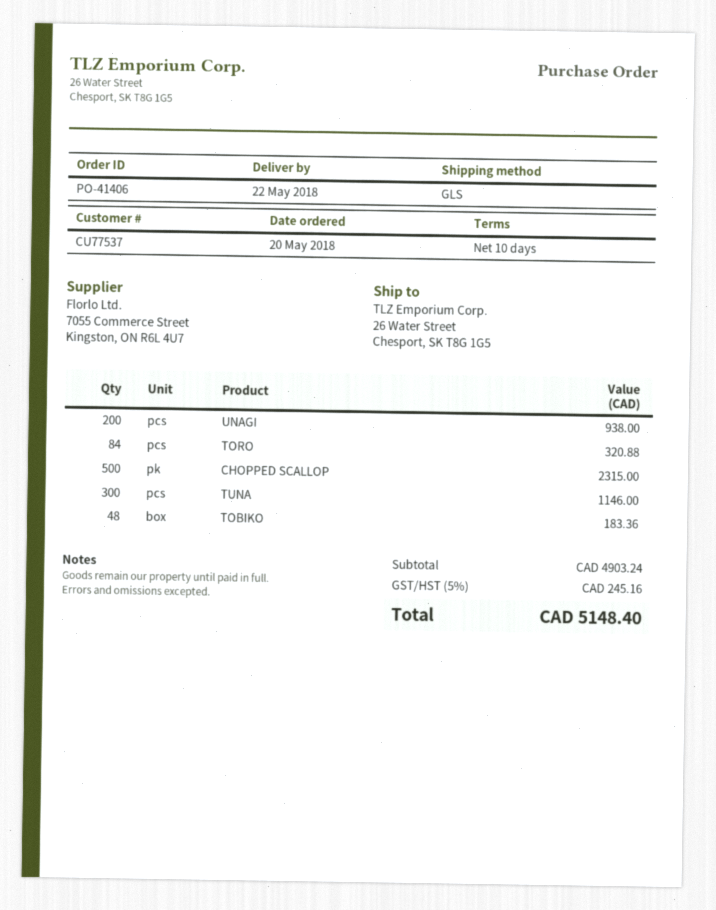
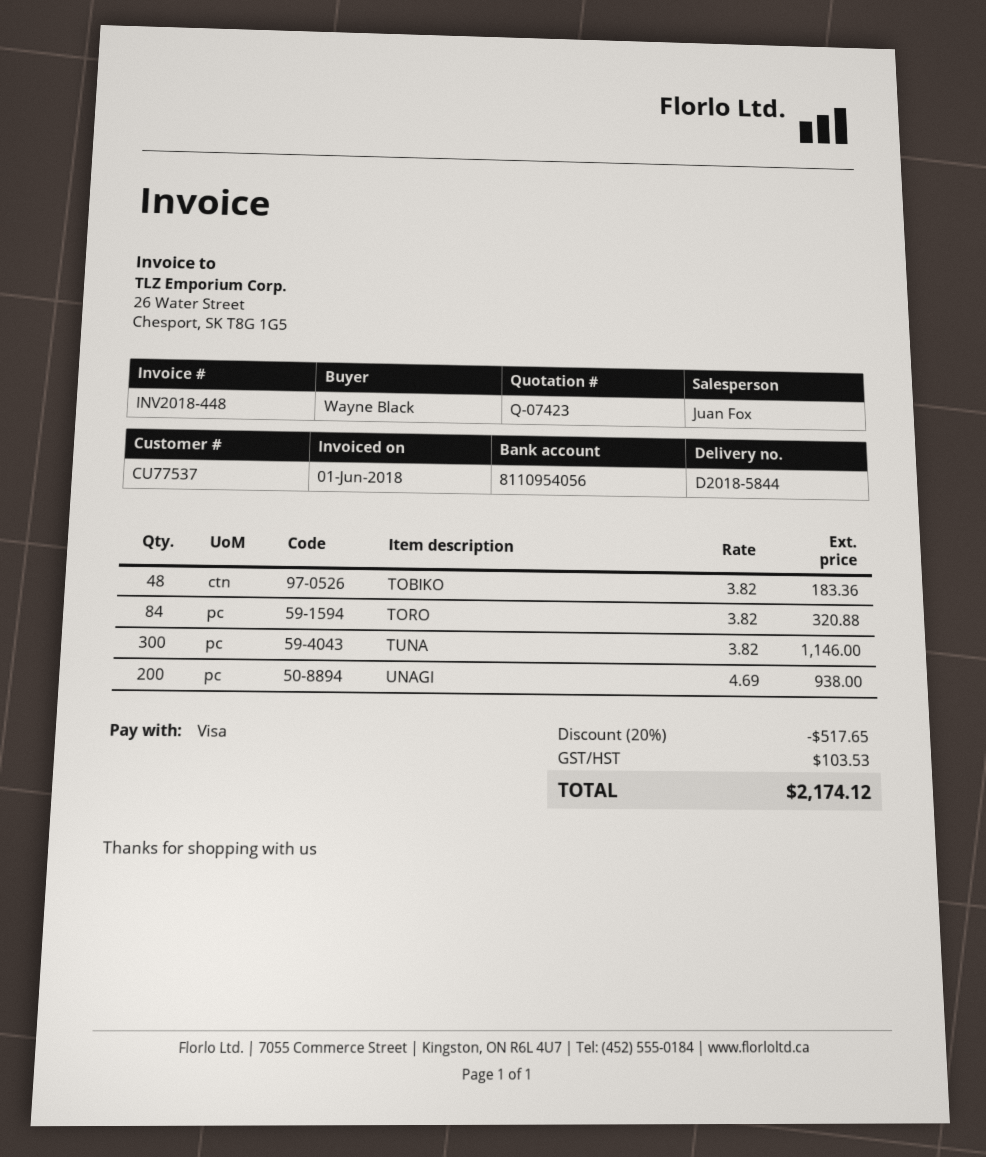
CHOPPED SCALLOP: 500 for 2315.00 -> none
discount: none -> 20% = 517.65
tax: 245.16 -> 103.53
total: 5148.40 -> 2174.12

